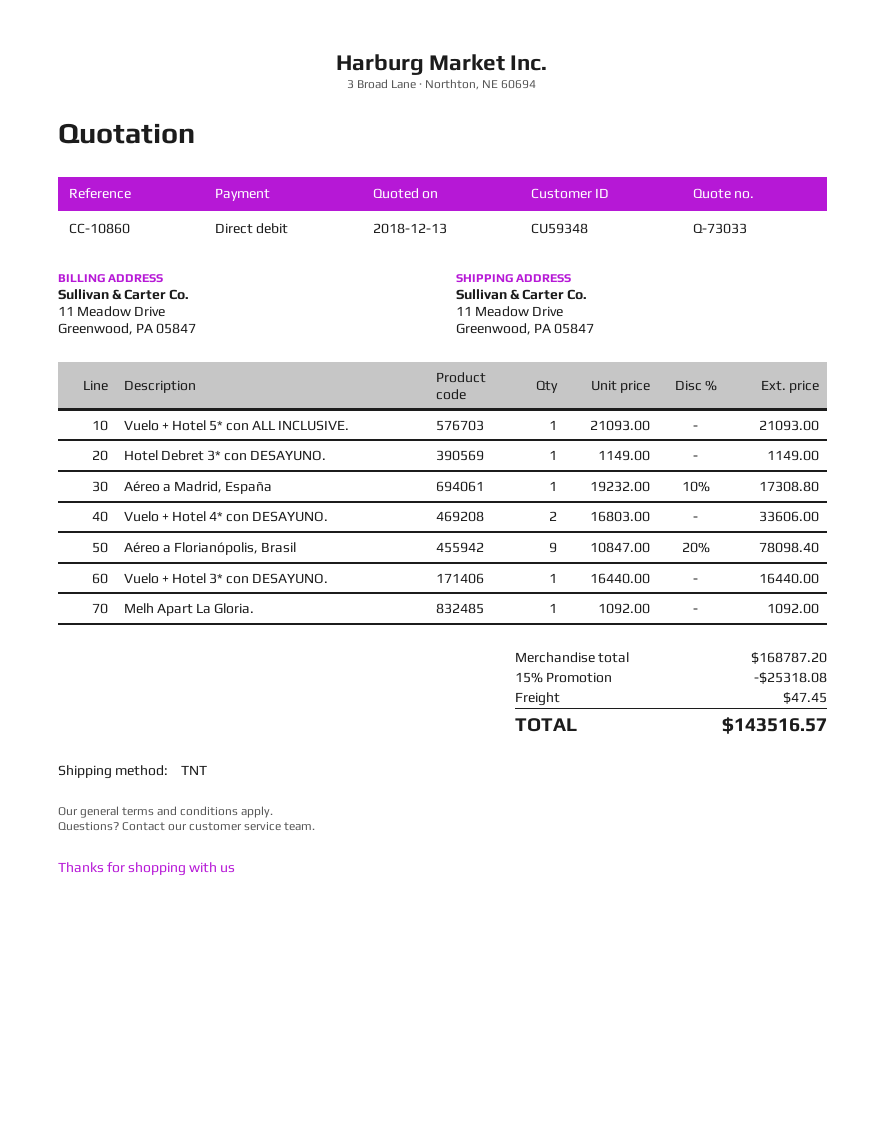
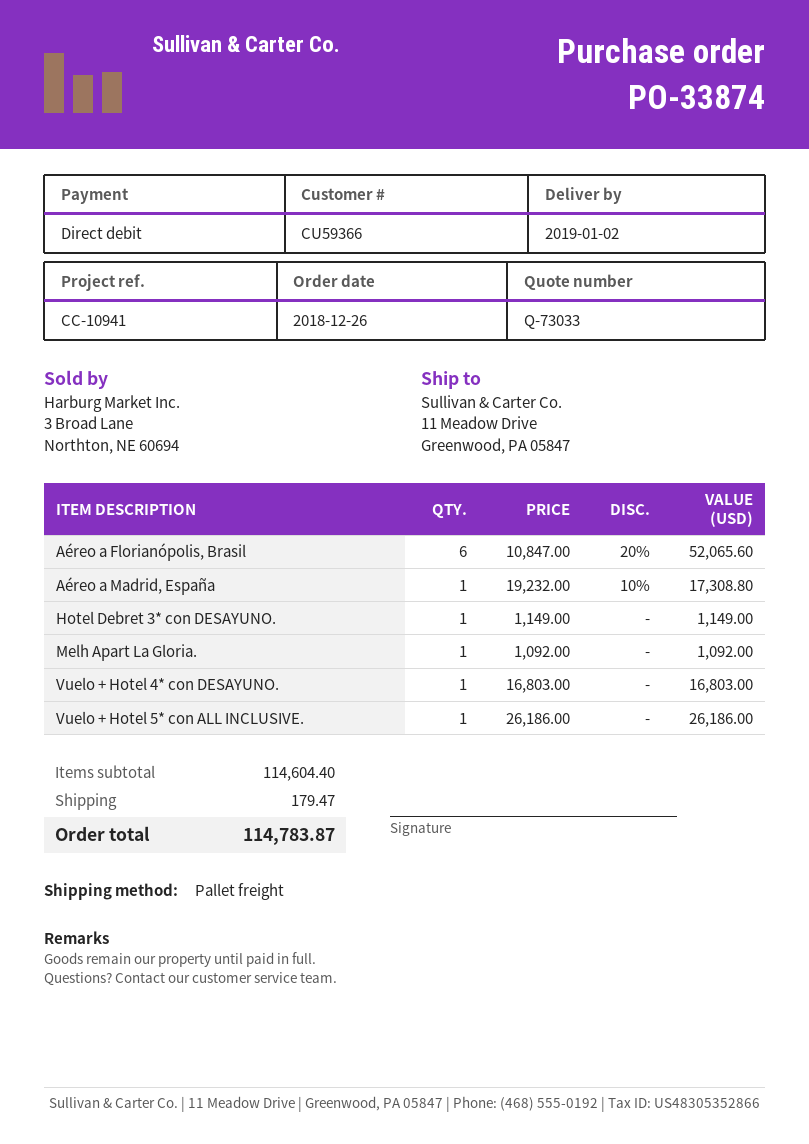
customer number: CU59348 -> CU59366
reference: CC-10860 -> CC-10941
shipping method: TNT -> pallet freight
Vuelo + Hotel 5* con ALL INCLUSIVE.: 1 x 21093.00 = 21093.00 -> 1 x 26186.00 = 26186.00
Vuelo + Hotel 4* con DESAYUNO.: 2 x 16803.00 = 33606.00 -> 1 x 16803.00 = 16803.00
Aéreo a Florianópolis, Brasil: 9 x 10847.00 - 20% = 78098.40 -> 6 x 10847.00 - 20% = 52065.60
Vuelo + Hotel 3* con DESAYUNO.: 1 x 16440.00 = 16440.00 -> none
subtotal: 168787.20 -> 114604.40
discount: 15% = 25318.08 -> none
shipping: 47.45 -> 179.47
total: 143516.57 -> 114783.87

